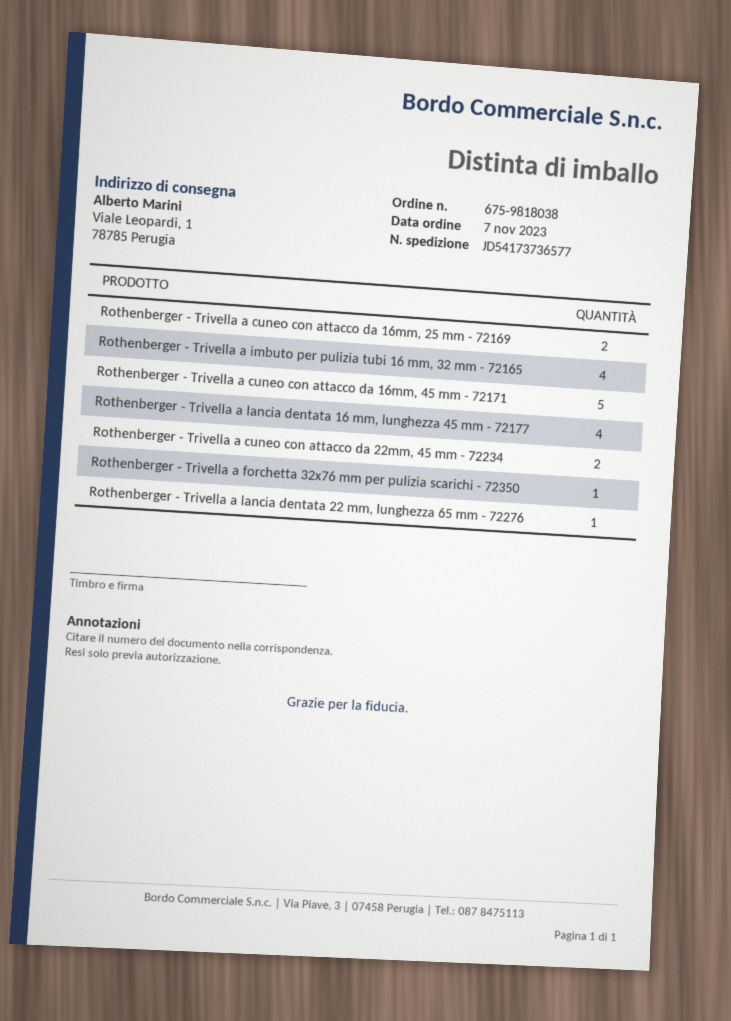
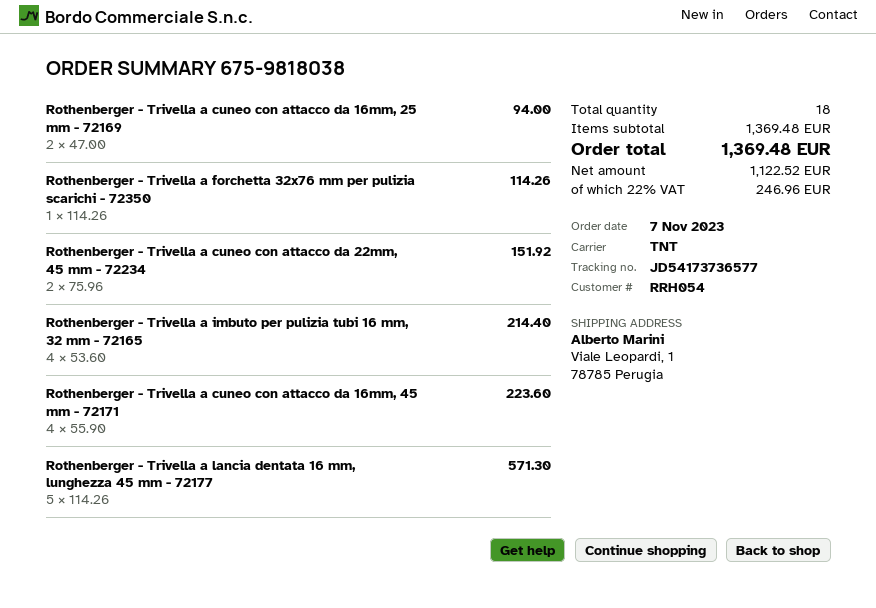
Rothenberger - Trivella a cuneo con attacco da 16mm, 45 mm - 72171: 5 -> 4
Rothenberger - Trivella a lancia dentata 16 mm, lunghezza 45 mm - 72177: 4 -> 5
Rothenberger - Trivella a lancia dentata 22 mm, lunghezza 65 mm - 72276: 1 -> none

